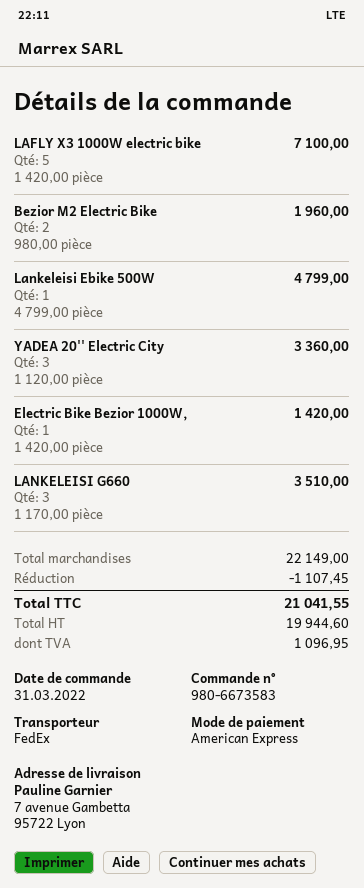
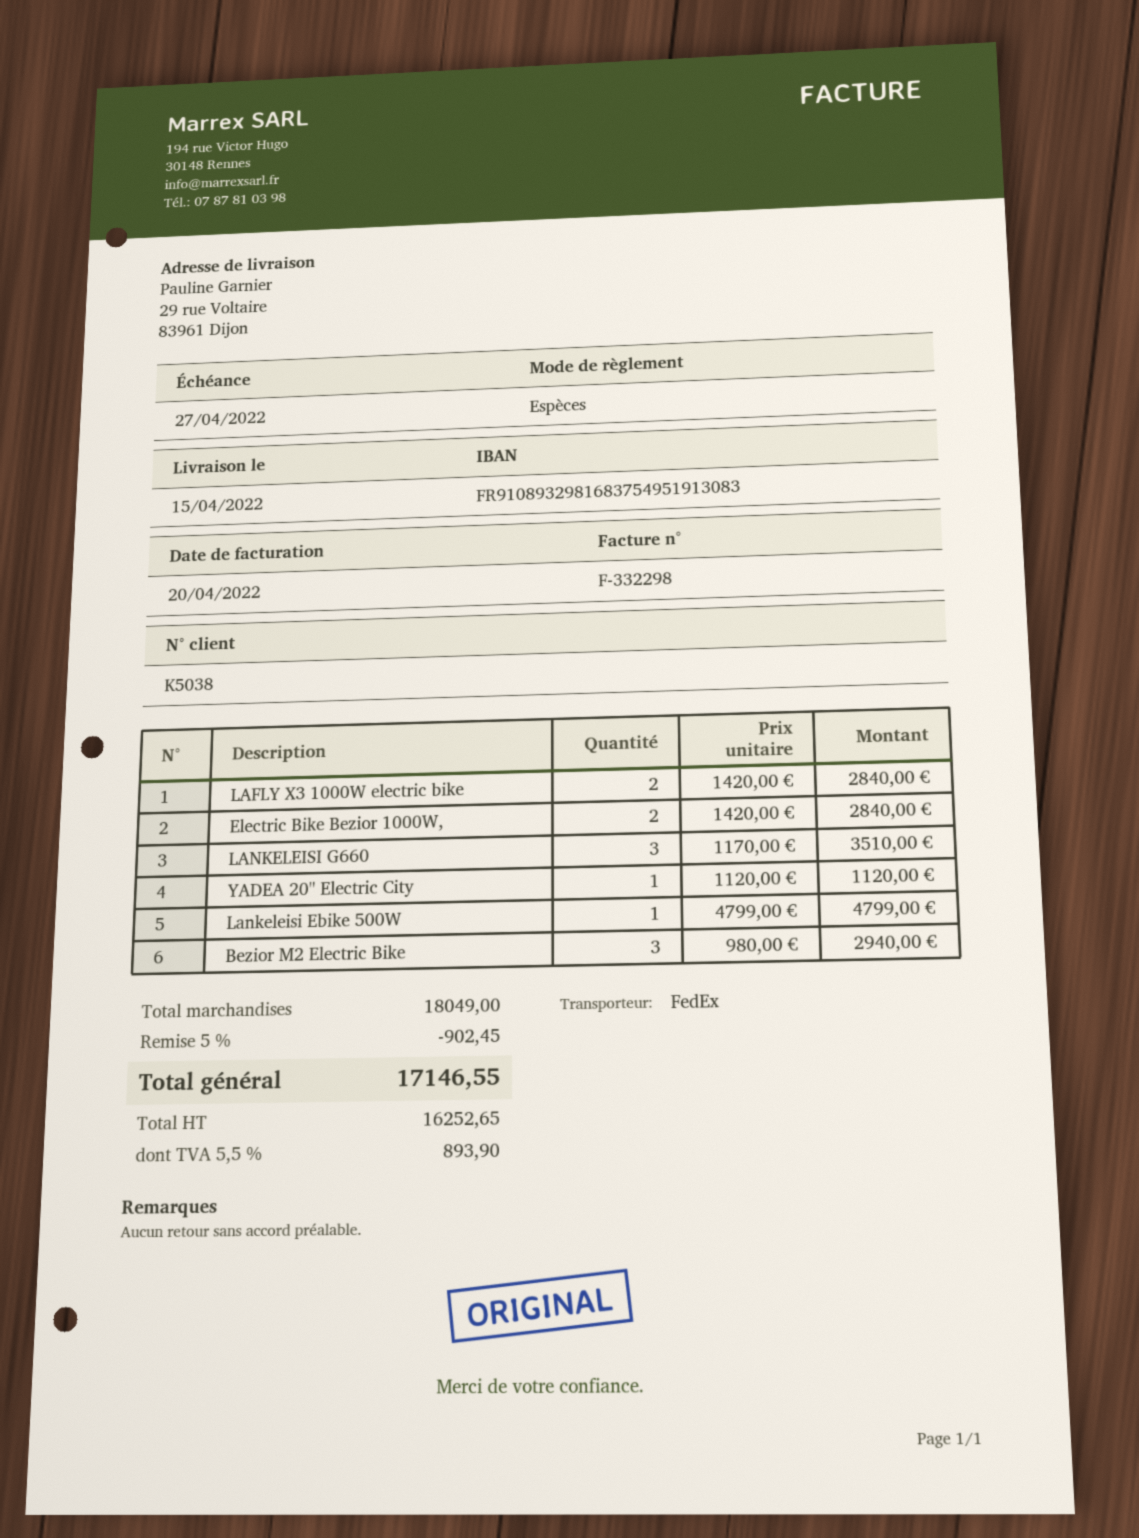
payment method: American Express -> cash
ship to: 7 avenue Gambetta, 95722 Lyon -> 29 rue Voltaire, 83961 Dijon
LAFLY X3 1000W electric bike: 5 x 1420.00 = 7100.00 -> 2 x 1420.00 = 2840.00
Bezior M2 Electric Bike: 2 x 980.00 = 1960.00 -> 3 x 980.00 = 2940.00
YADEA 20'' Electric City: 3 x 1120.00 = 3360.00 -> 1 x 1120.00 = 1120.00
Electric Bike Bezior 1000W,: 1 x 1420.00 = 1420.00 -> 2 x 1420.00 = 2840.00
subtotal: 22149.00 -> 18049.00
discount: 1107.45 -> 902.45
net: 19944.60 -> 16252.65
tax: 1096.95 -> 893.90
total: 21041.55 -> 17146.55

